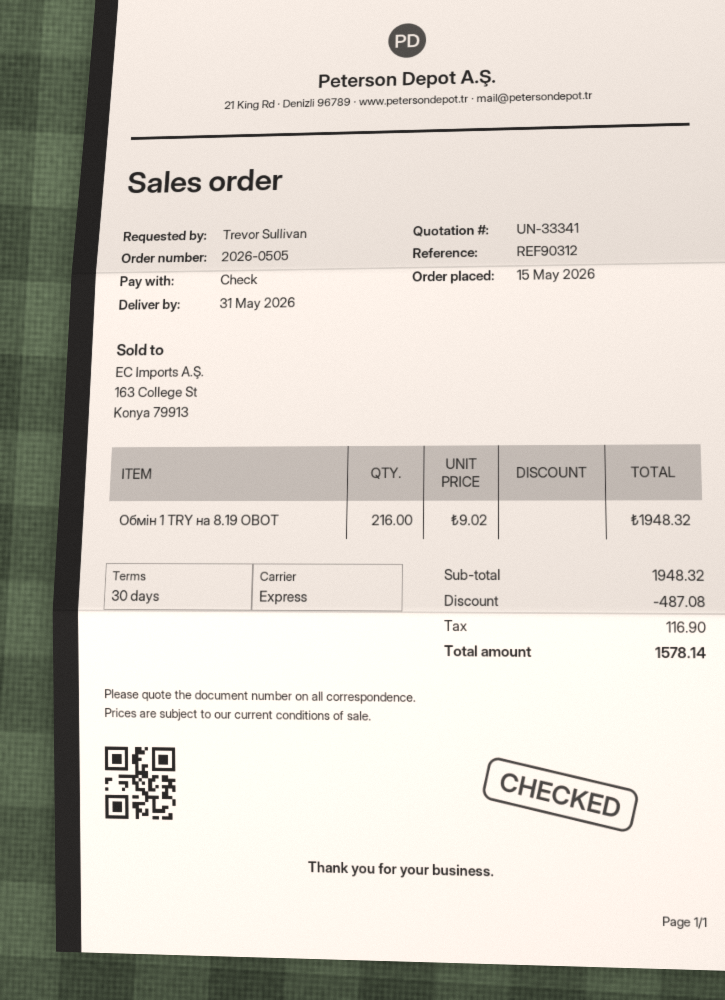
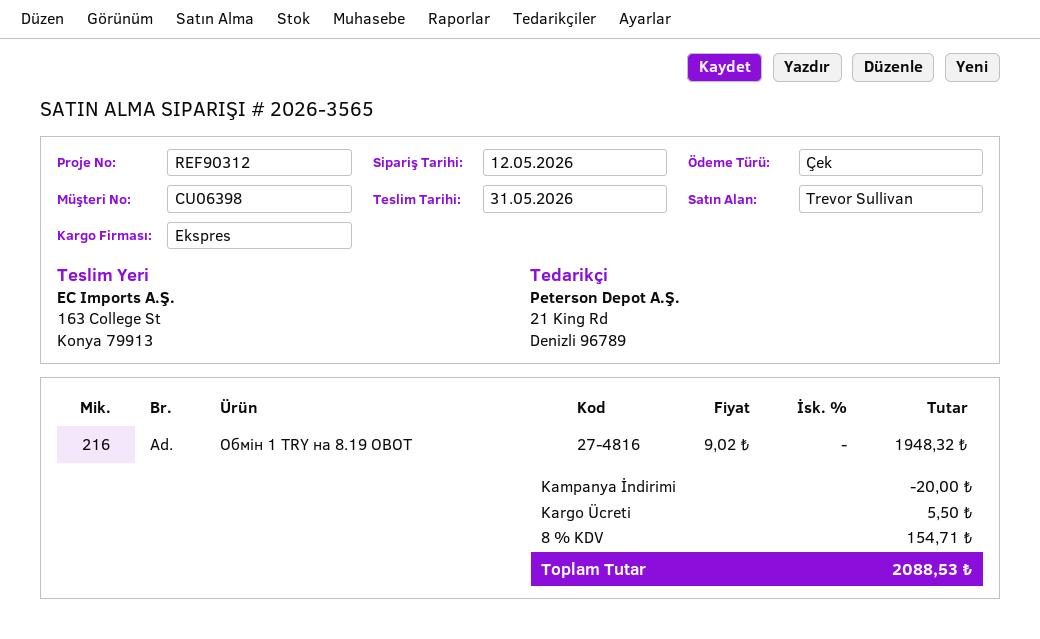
order number: 2026-0505 -> 2026-3565
order date: 2026-05-15 -> 2026-05-12
discount: 487.08 -> 20.00
shipping: none -> 5.50
tax: 116.90 -> 154.71
total: 1578.14 -> 2088.53

